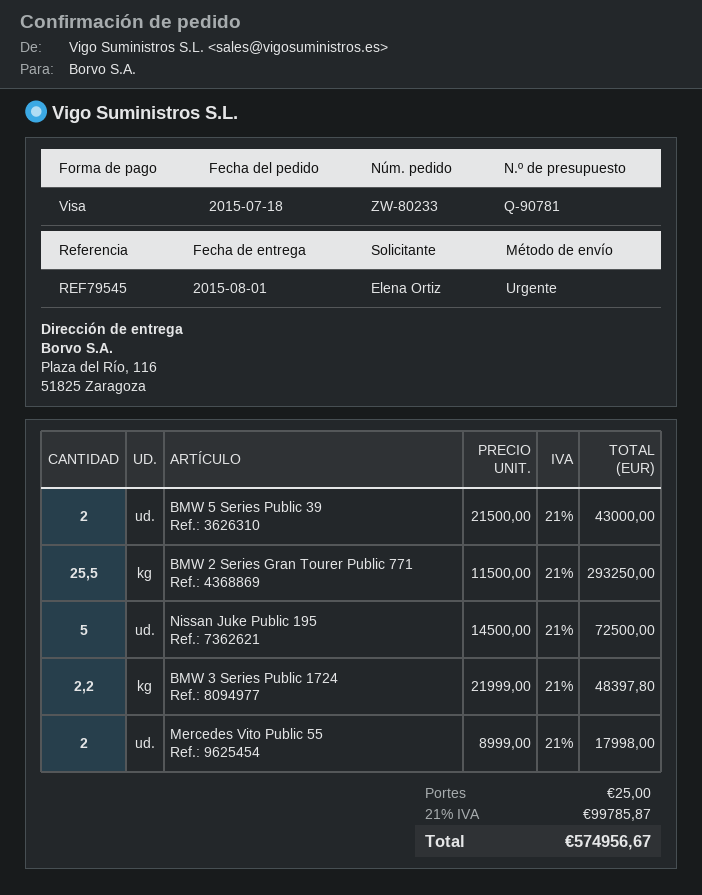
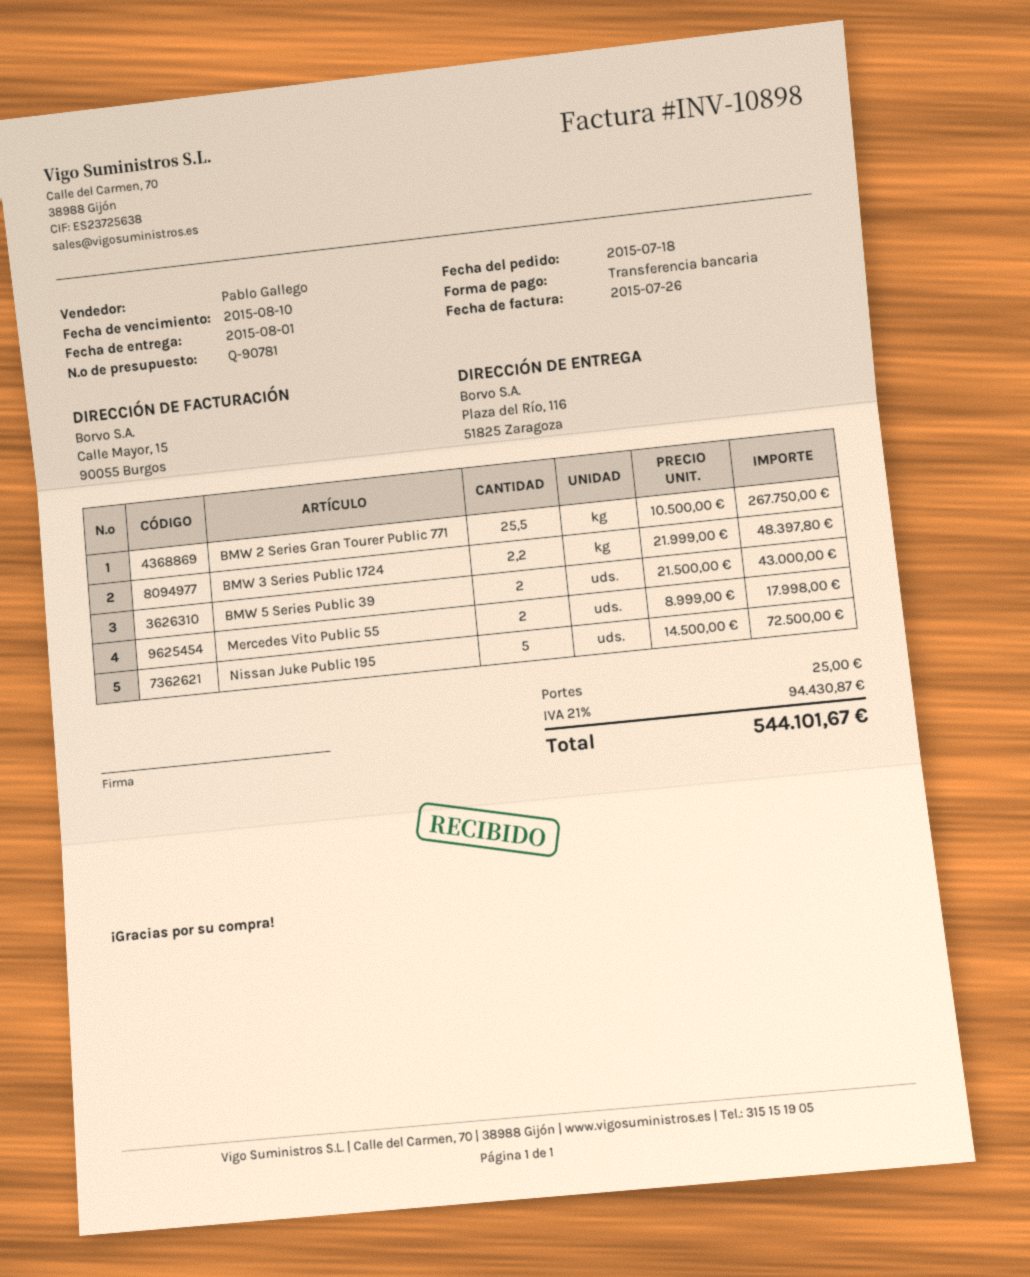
payment method: Visa -> bank transfer
BMW 2 Series Gran Tourer Public 771: 25.5 x 11500.00 = 293250.00 -> 25.5 x 10500.00 = 267750.00
tax: 21% = 99785.87 -> 21% = 94430.87
total: 574956.67 -> 544101.67

